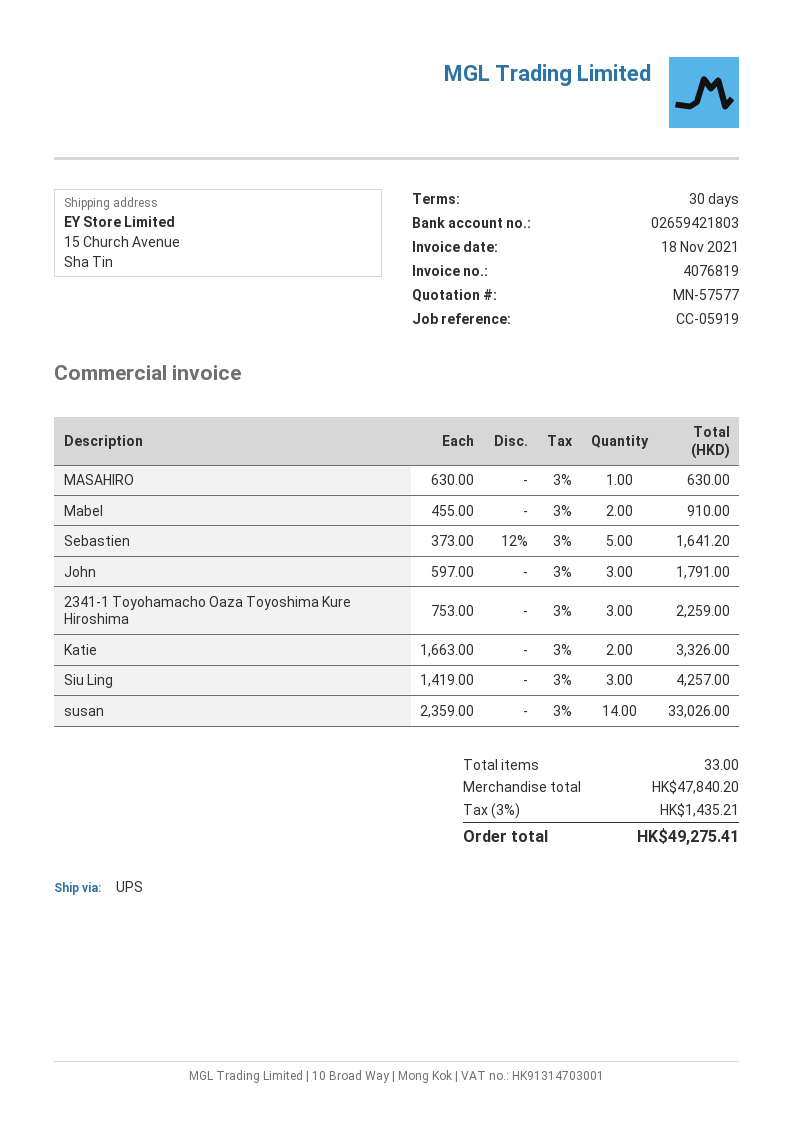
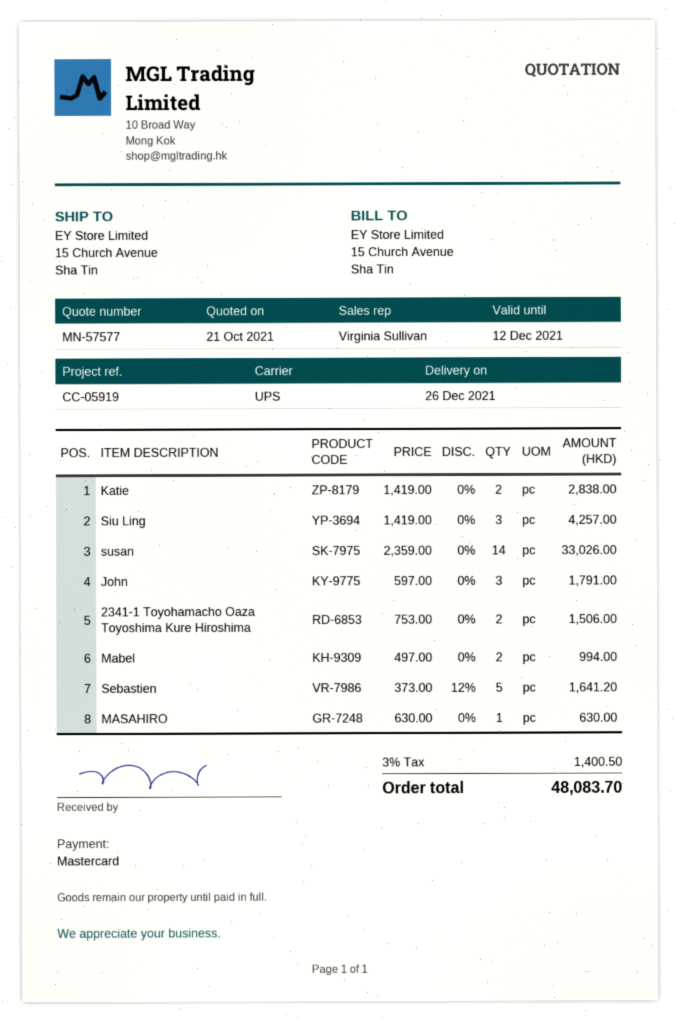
Mabel: 2 x 455.00 = 910.00 -> 2 x 497.00 = 994.00
2341-1 Toyohamacho Oaza Toyoshima Kure Hiroshima: 3 x 753.00 = 2259.00 -> 2 x 753.00 = 1506.00
Katie: 2 x 1663.00 = 3326.00 -> 2 x 1419.00 = 2838.00
tax: 3% = 1435.21 -> 3% = 1400.50
total: 49275.41 -> 48083.70

